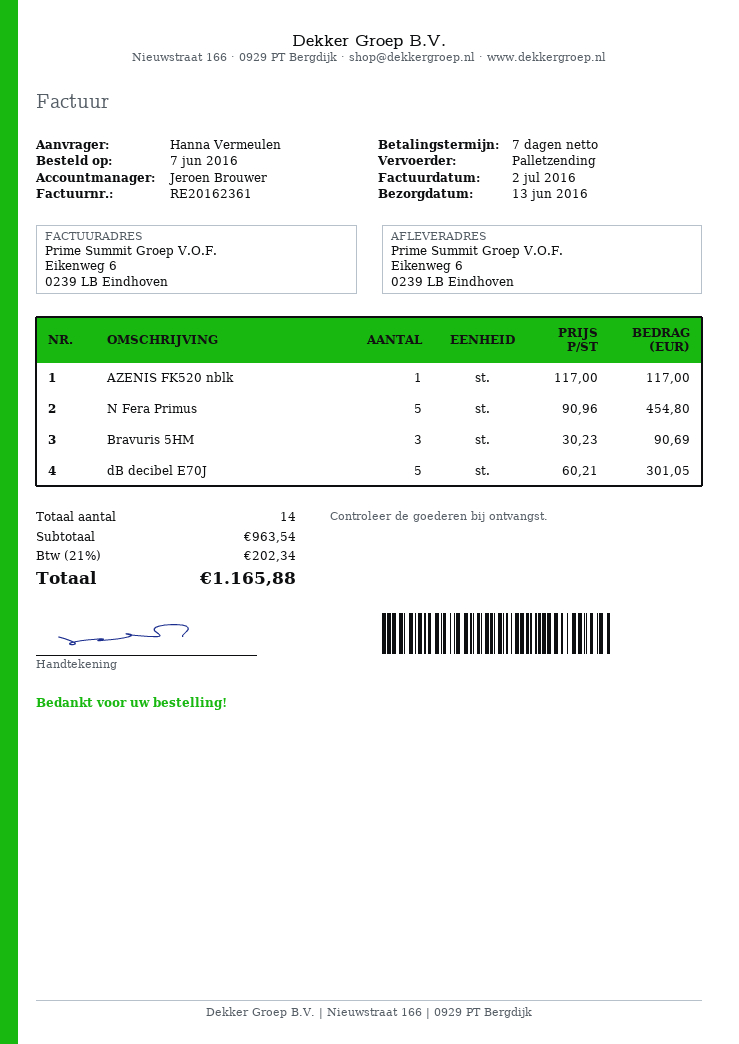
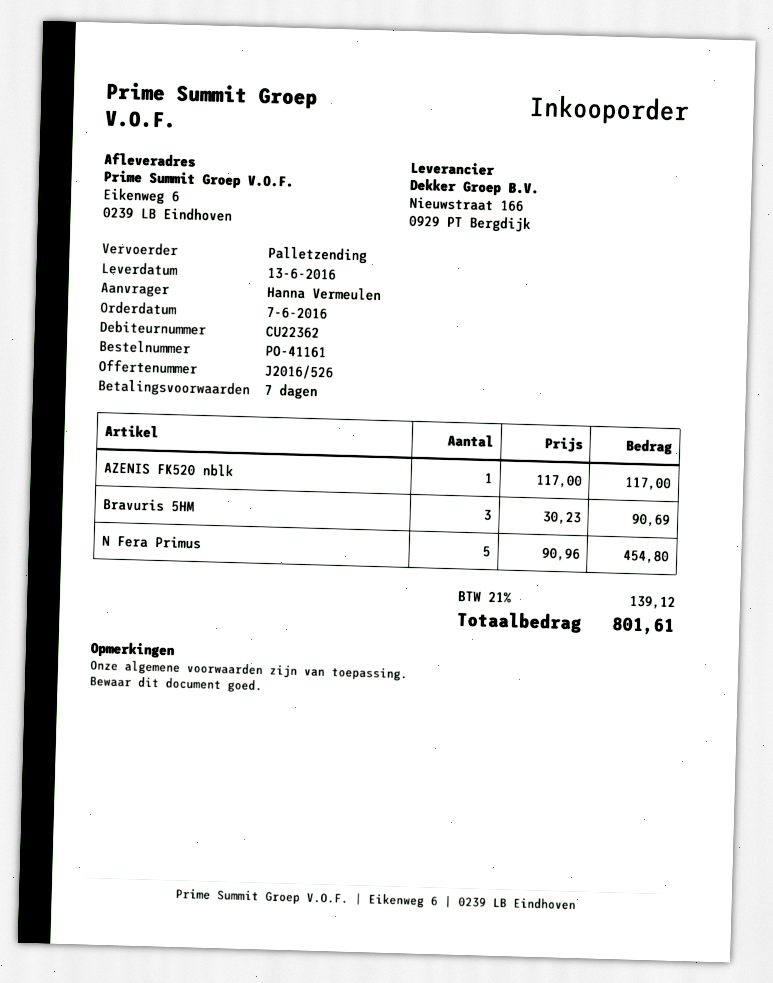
dB decibel E70J: 5 x 60.21 = 301.05 -> none
tax: 21% = 202.34 -> 21% = 139.12
total: 1165.88 -> 801.61

